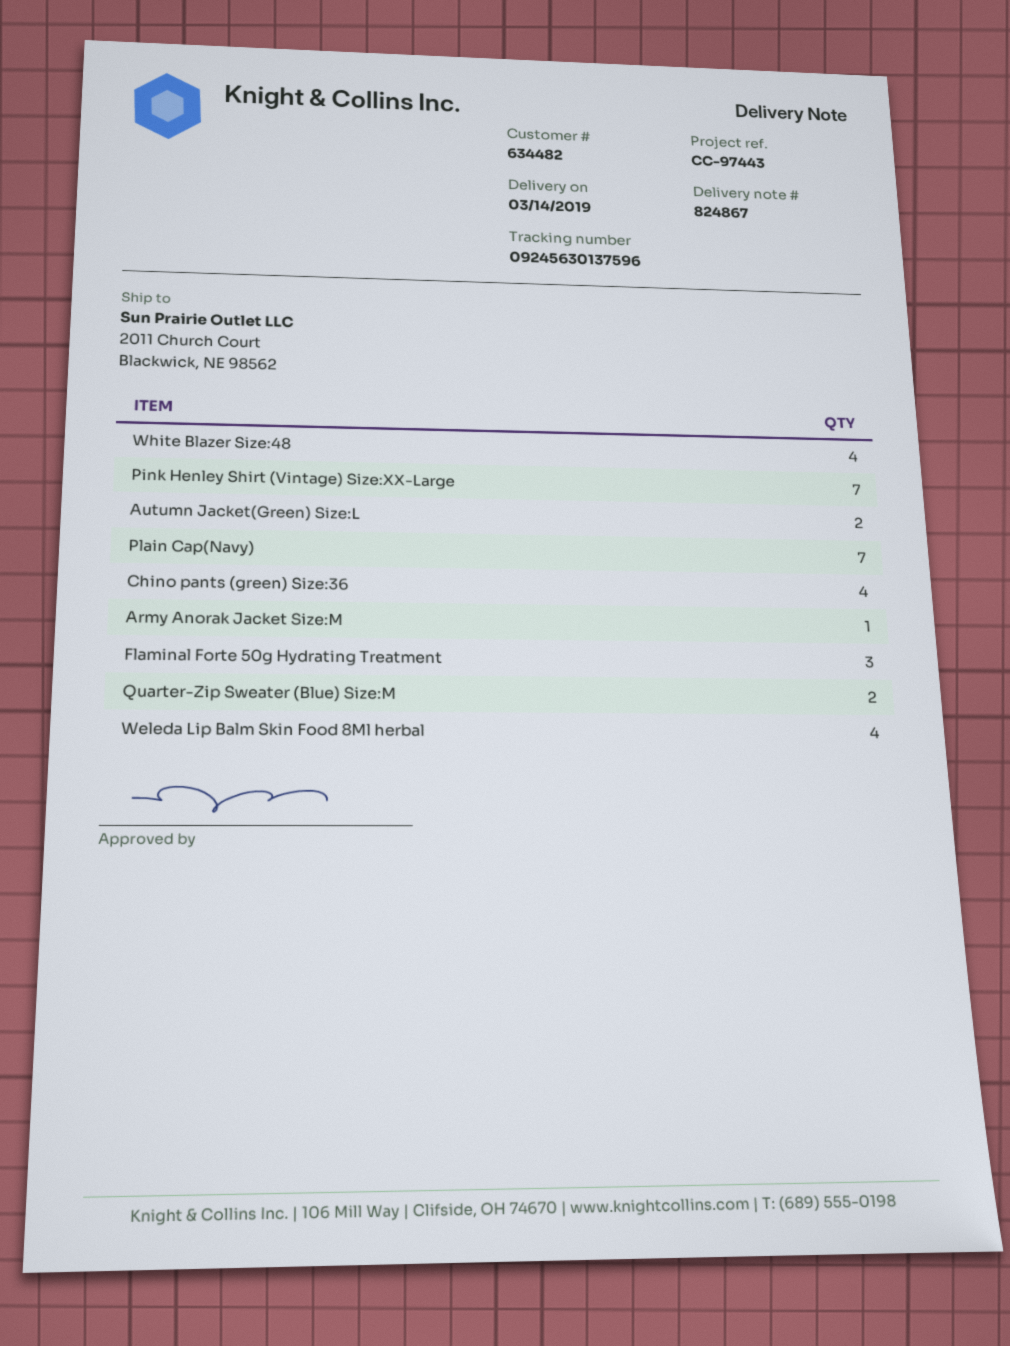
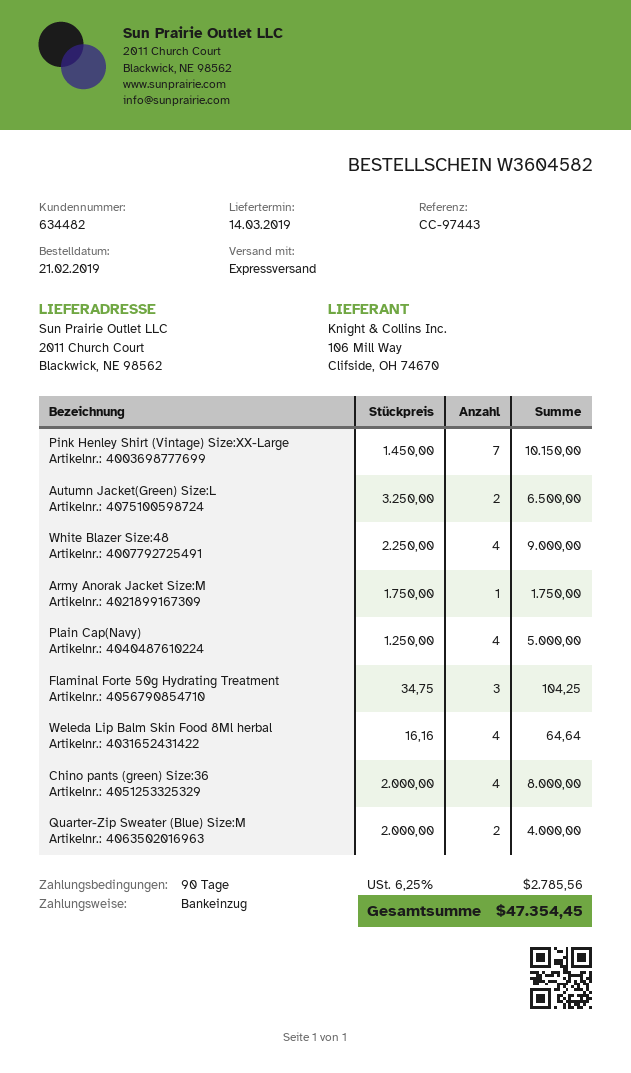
Plain Cap(Navy): 7 -> 4

